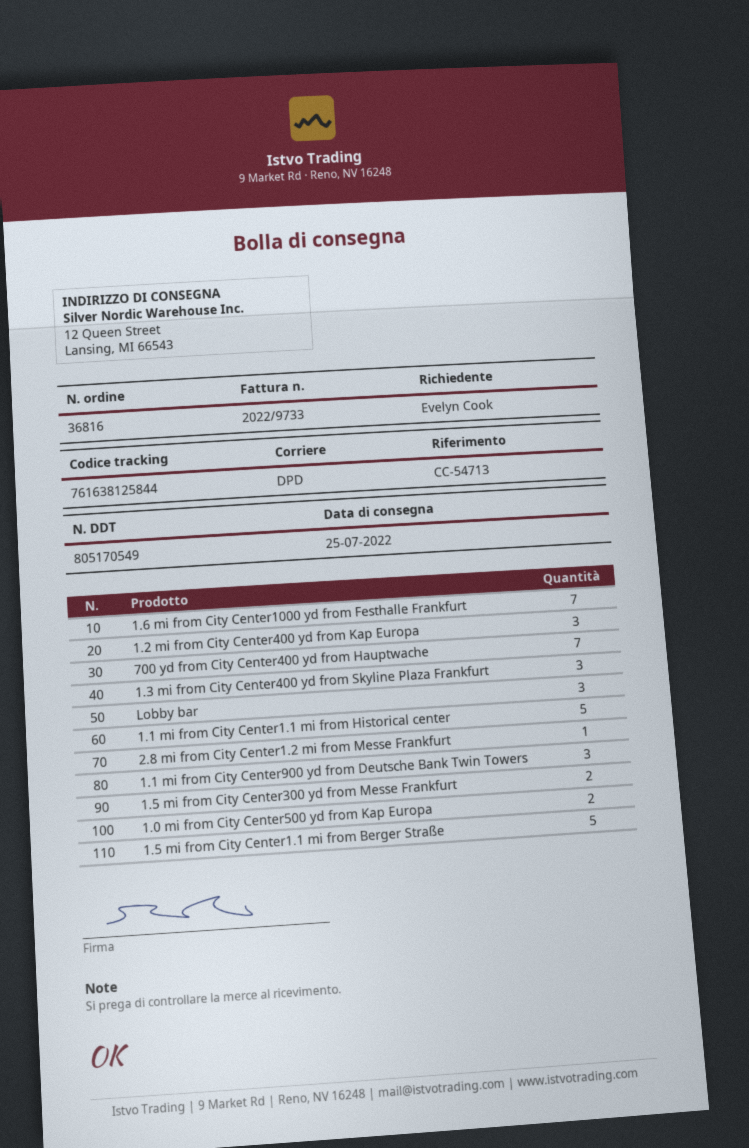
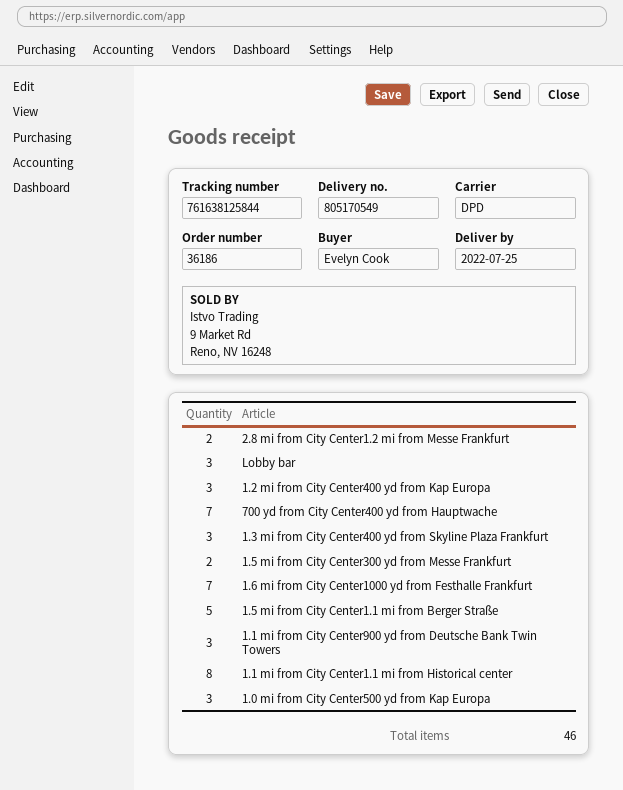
order number: 36816 -> 36186
1.1 mi from City Center1.1 mi from Historical center: 5 -> 8
2.8 mi from City Center1.2 mi from Messe Frankfurt: 1 -> 2
1.0 mi from City Center500 yd from Kap Europa: 2 -> 3

